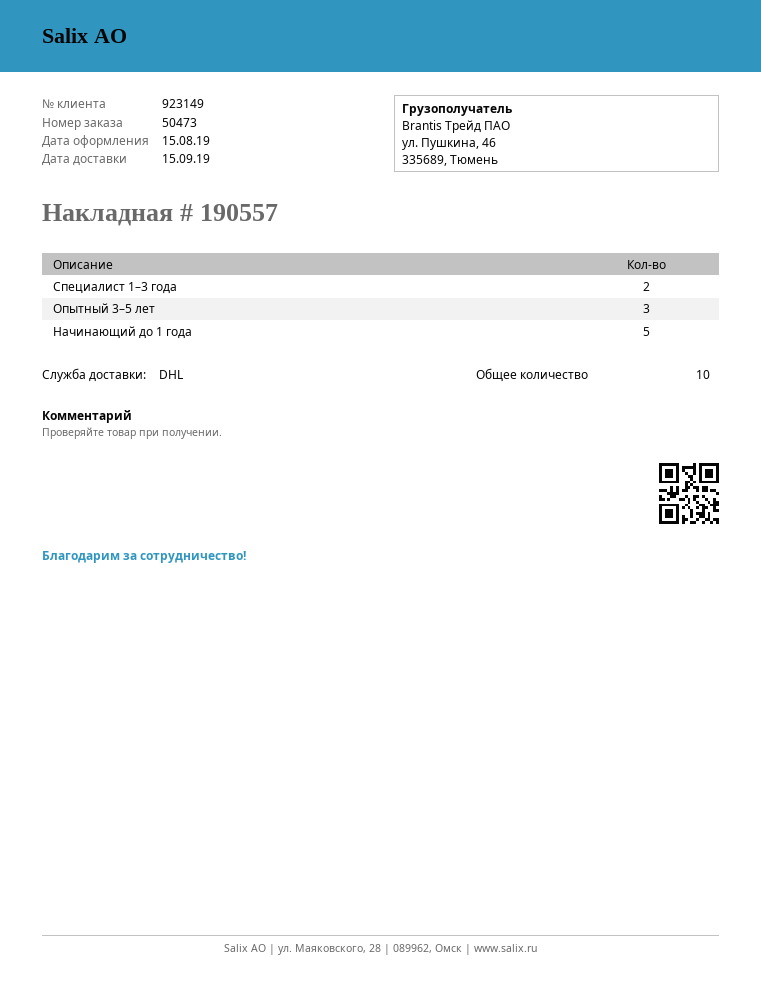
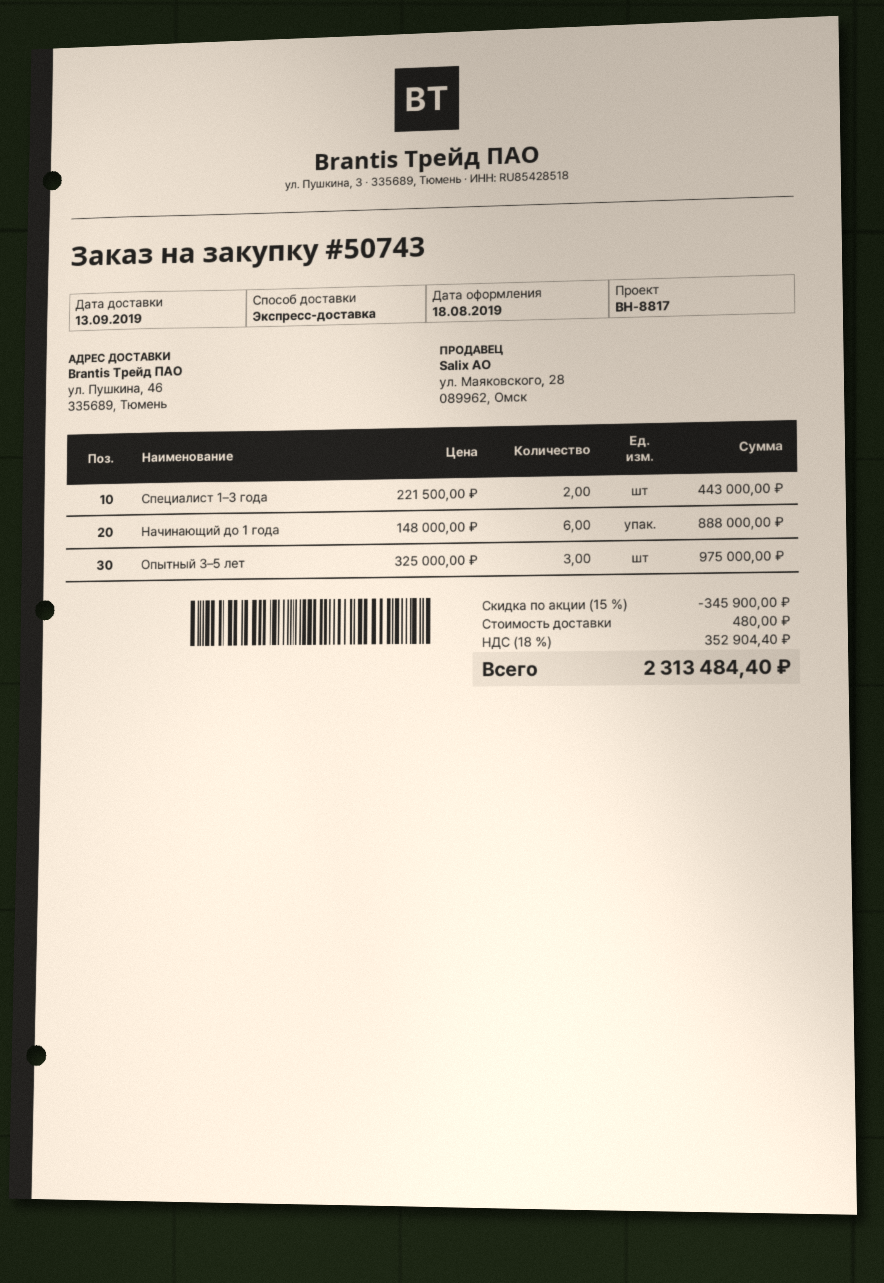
order number: 50473 -> 50743
order date: 2019-08-15 -> 2019-08-18
delivery date: 2019-09-15 -> 2019-09-13
shipping method: DHL -> express
Начинающий до 1 года: 5 -> 6

